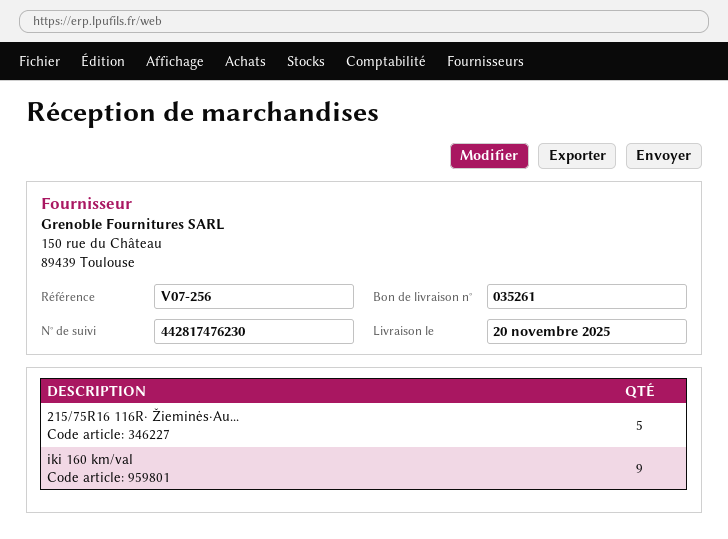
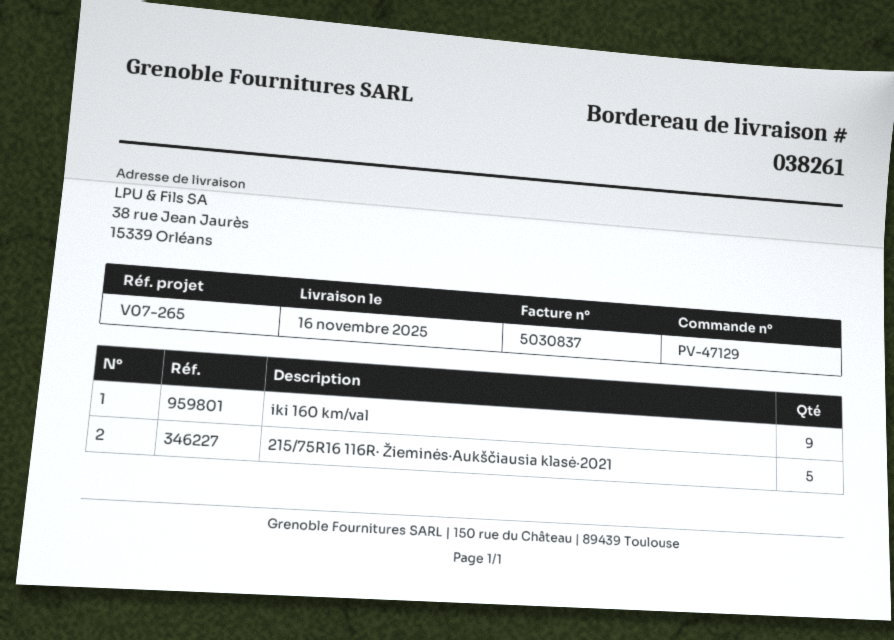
delivery note number: 035261 -> 038261
delivery date: 2025-11-20 -> 2025-11-16
reference: V07-256 -> V07-265

